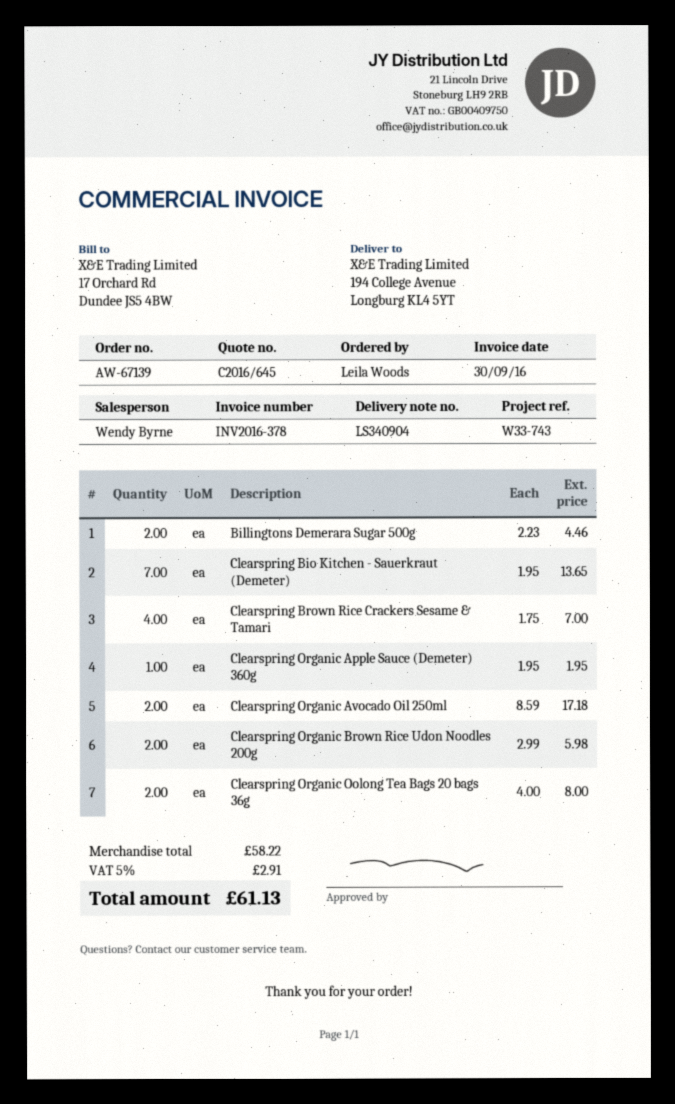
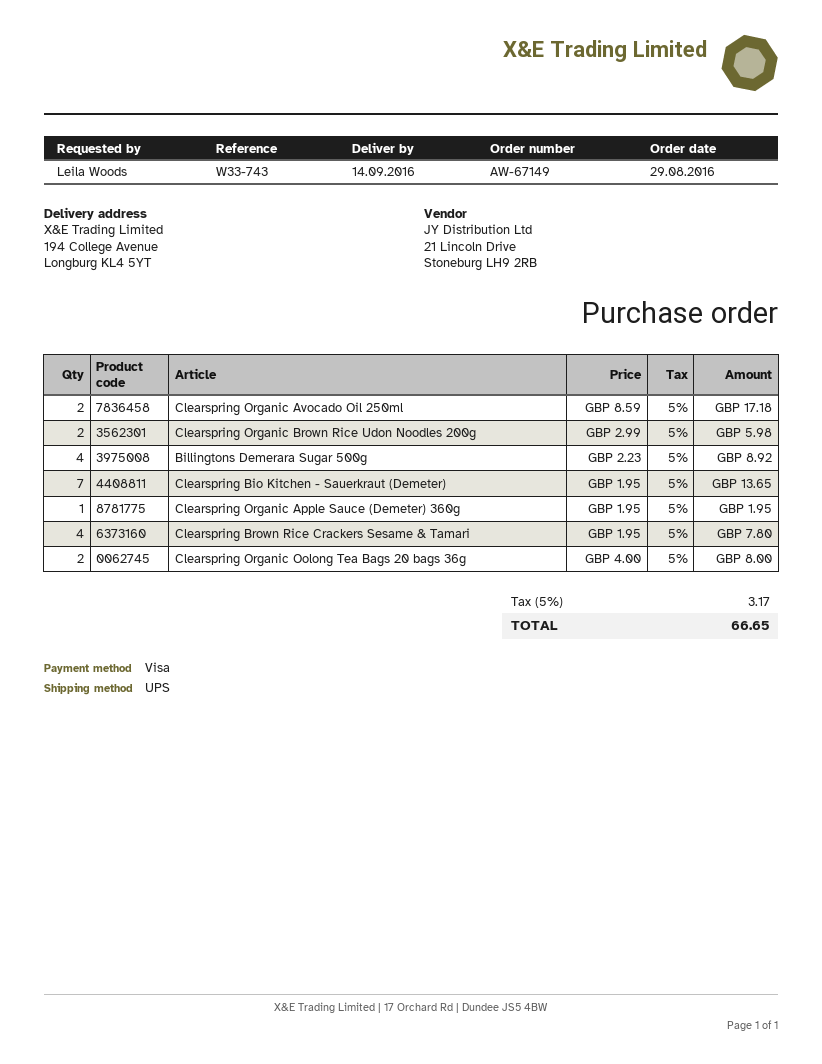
order number: AW-67139 -> AW-67149
Billingtons Demerara Sugar 500g: 2 x 2.23 = 4.46 -> 4 x 2.23 = 8.92
Clearspring Brown Rice Crackers Sesame & Tamari: 4 x 1.75 = 7.00 -> 4 x 1.95 = 7.80
tax: 5% = 2.91 -> 5% = 3.17
total: 61.13 -> 66.65

